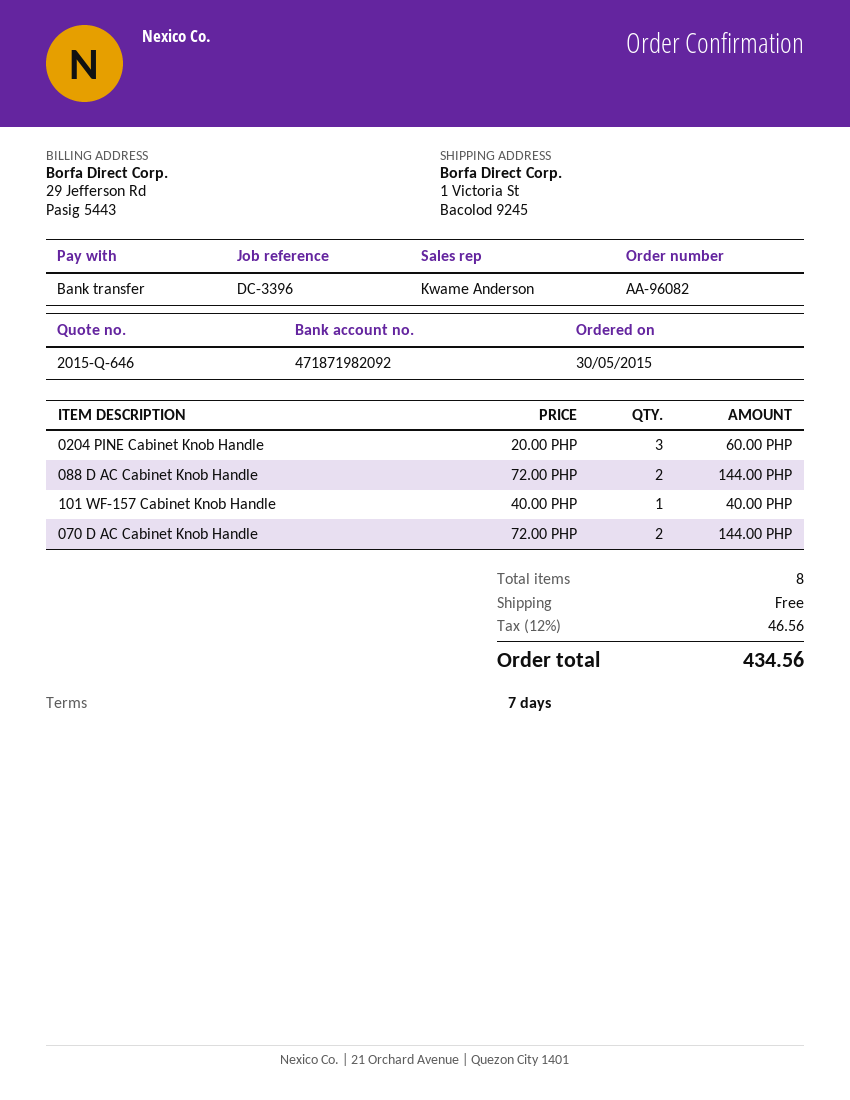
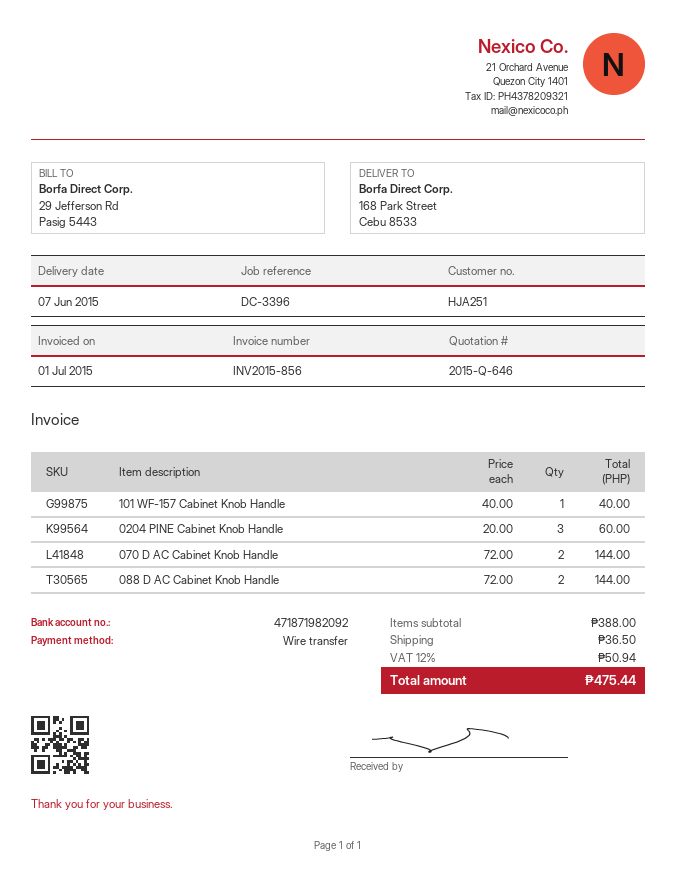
ship to: 1 Victoria St, Bacolod 9245 -> 168 Park Street, Cebu 8533
shipping: 0.00 -> 36.50
tax: 12% = 46.56 -> 12% = 50.94
total: 434.56 -> 475.44

